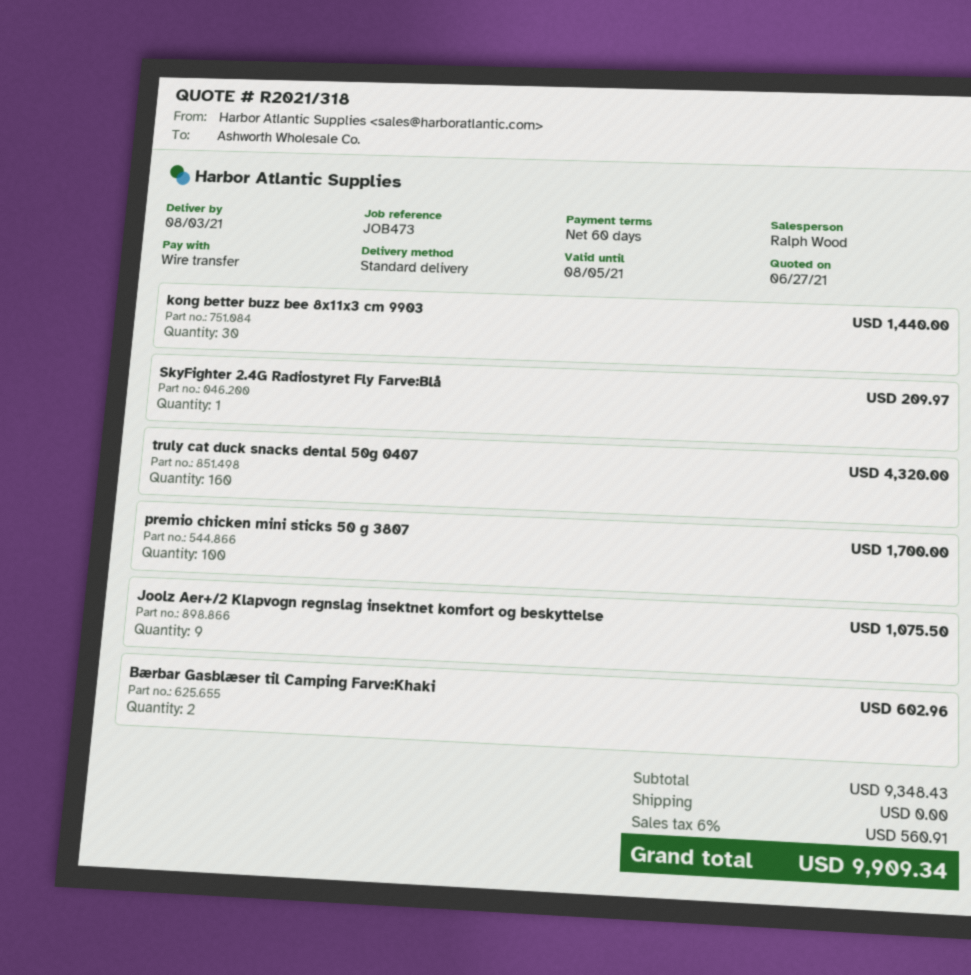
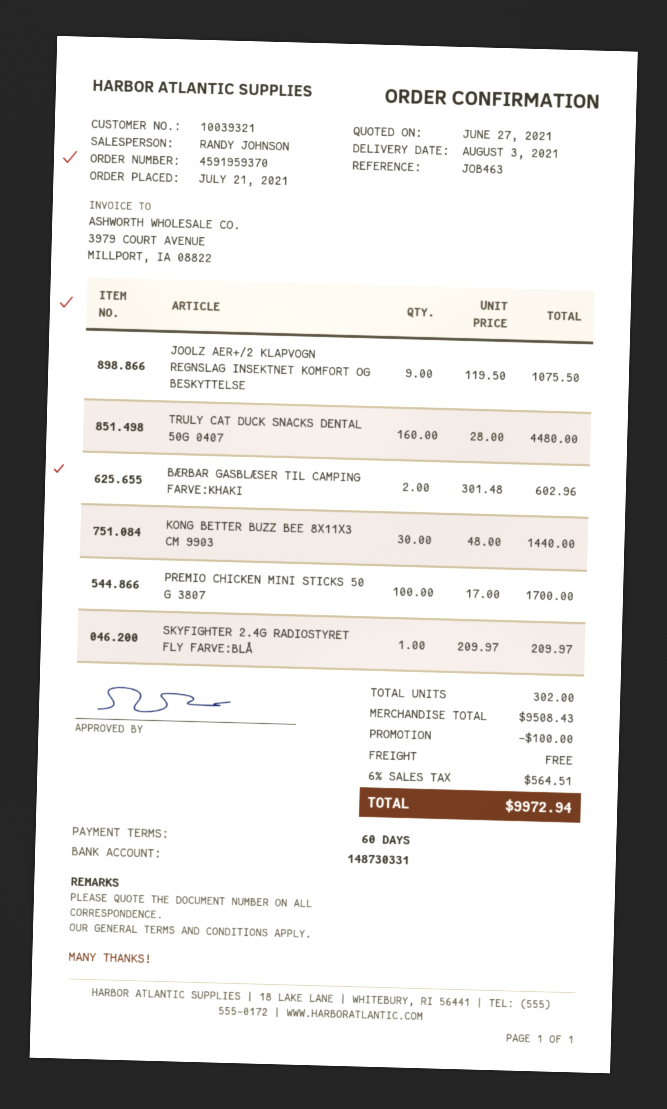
reference: JOB473 -> JOB463
sales rep: Ralph Wood -> RANDY JOHNSON
truly cat duck snacks dental 50g 0407: 160 for 4320.00 -> 160 for 4480.00
subtotal: 9348.43 -> 9508.43
discount: none -> 100.00
tax: 6% = 560.91 -> 6% = 564.51
total: 9909.34 -> 9972.94

